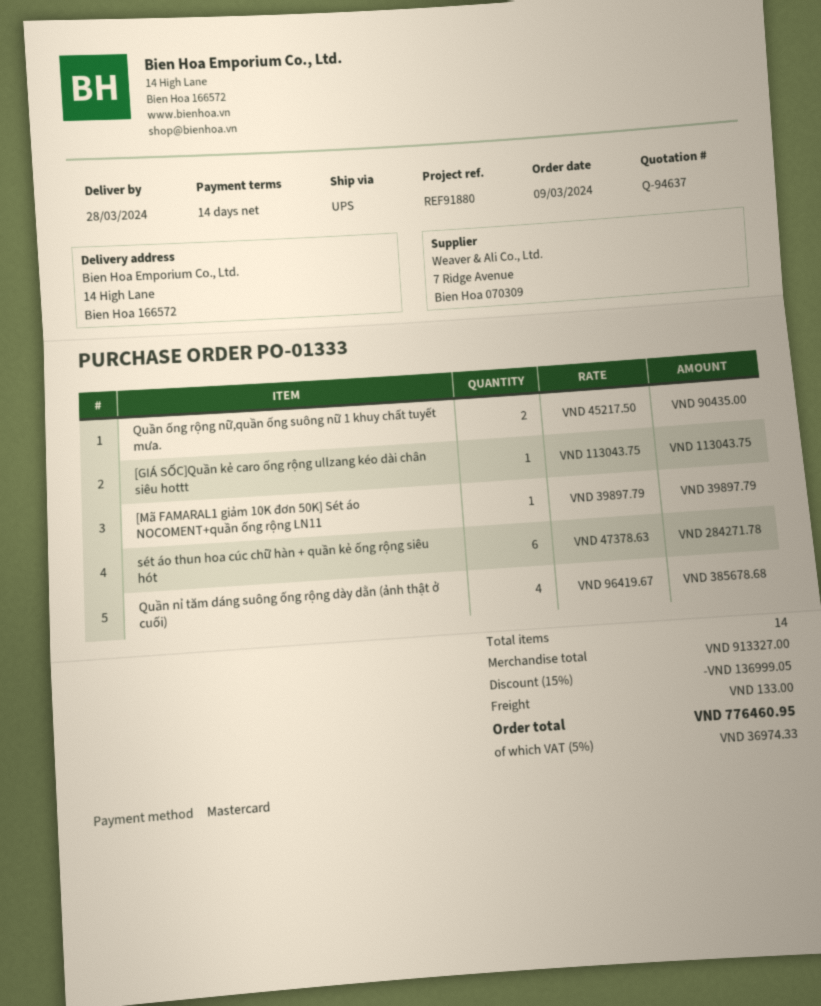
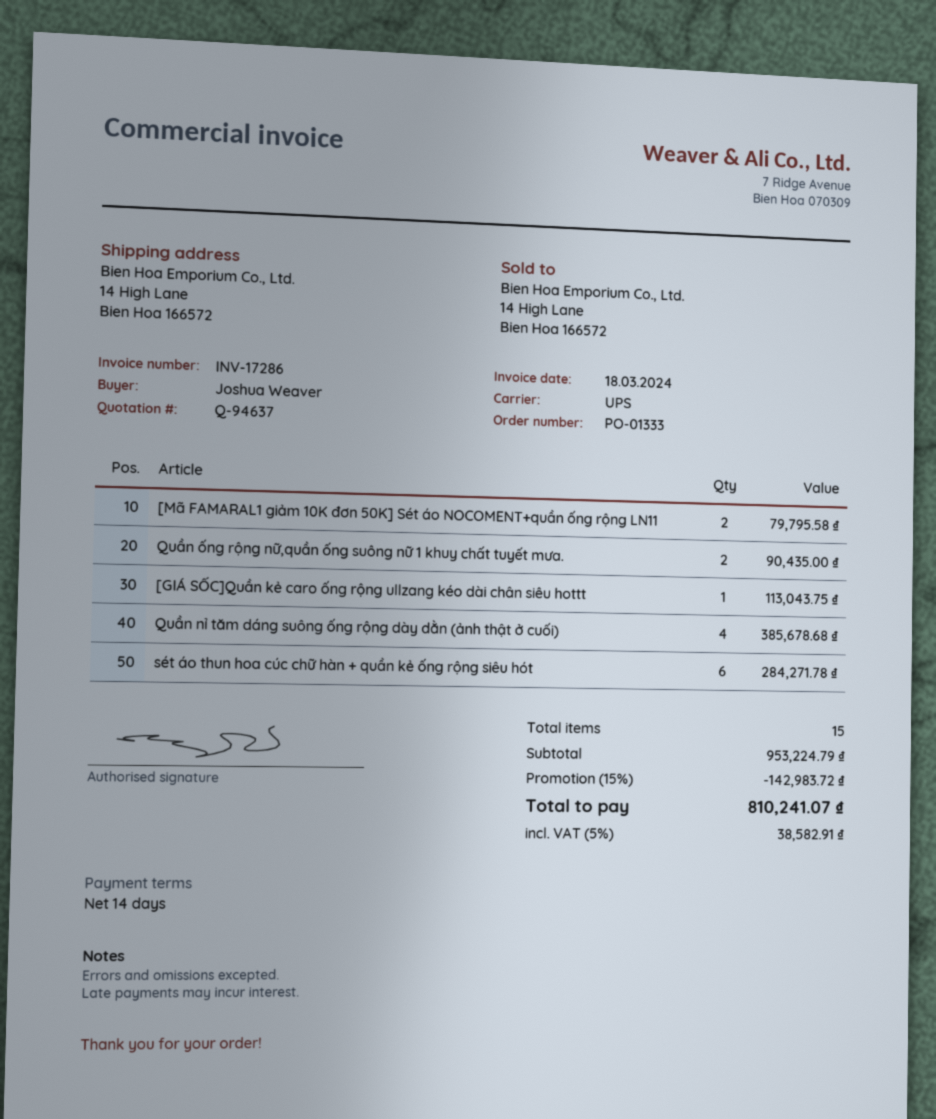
[Mã FAMARAL1 giảm 10K đơn 50K] Sét áo NOCOMENT+quần ống rộng LN11: 1 for 39897.79 -> 2 for 79795.58
total quantity: 14 -> 15
subtotal: 913327.00 -> 953224.79
discount: 15% = 136999.05 -> 15% = 142983.72
shipping: 133.00 -> none
tax: 5% = 36974.33 -> 5% = 38582.91
total: 776460.95 -> 810241.07

